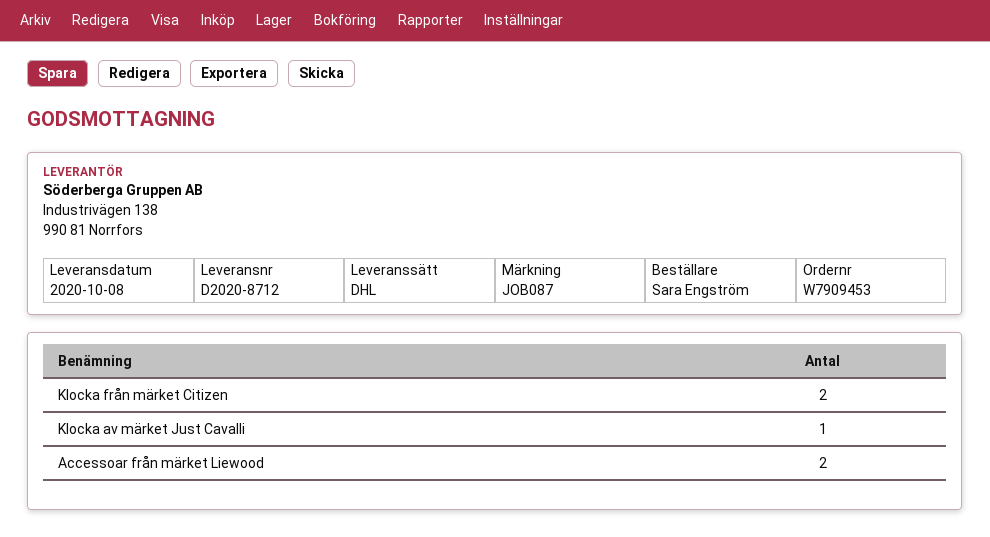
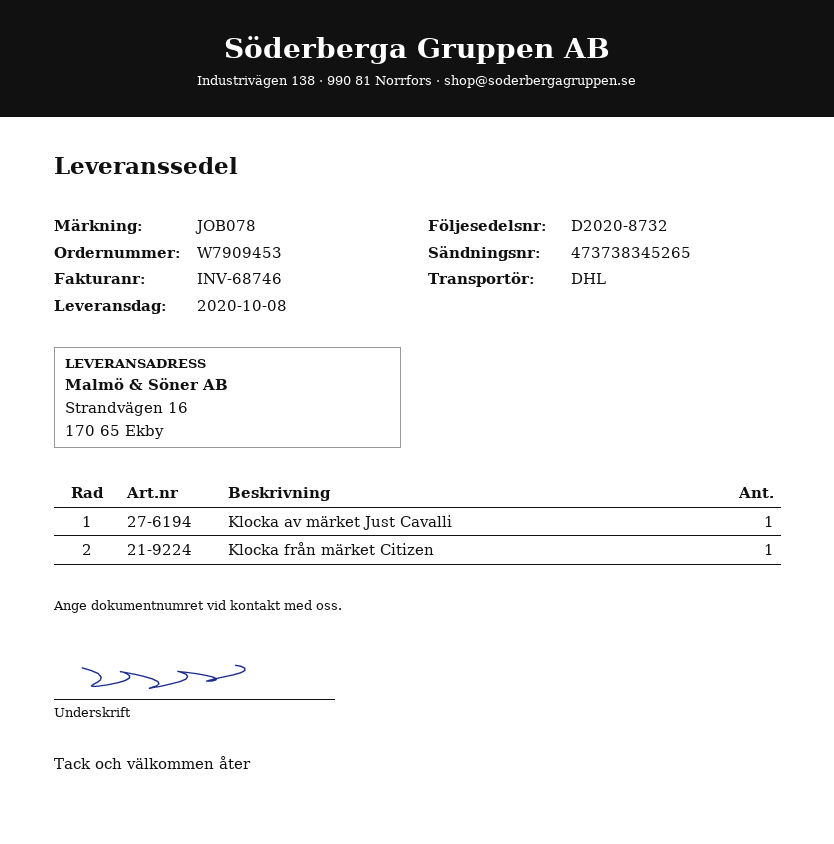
delivery note number: D2020-8712 -> D2020-8732
reference: JOB087 -> JOB078
Klocka från märket Citizen: 2 -> 1
Accessoar från märket Liewood: 2 -> none

